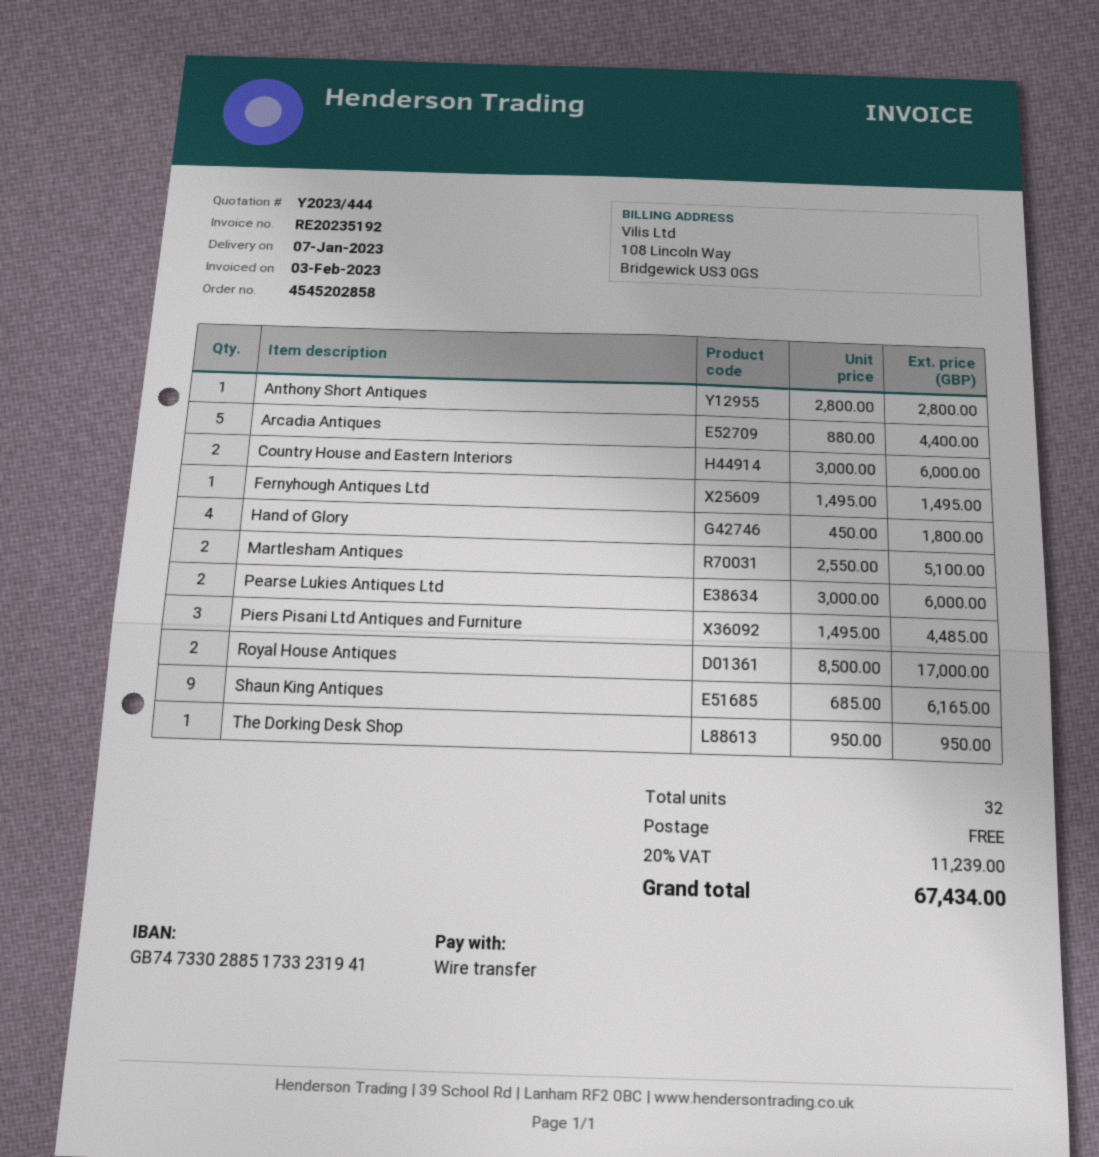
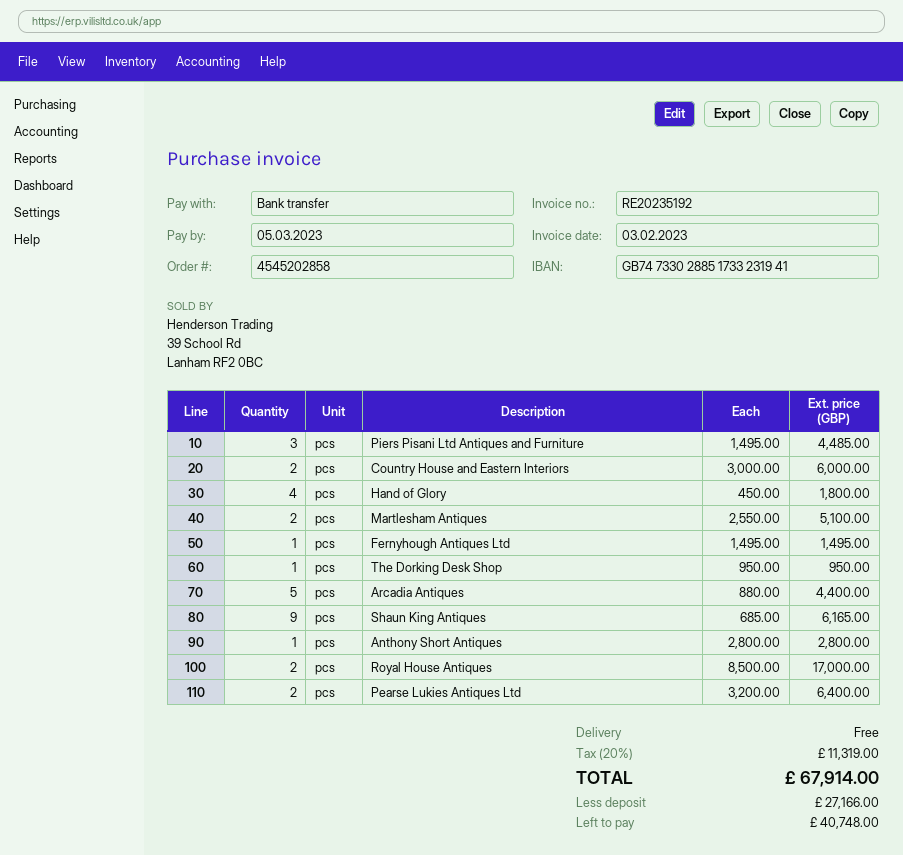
Pearse Lukies Antiques Ltd: 2 x 3000.00 = 6000.00 -> 2 x 3200.00 = 6400.00
tax: 20% = 11239.00 -> 20% = 11319.00
total: 67434.00 -> 67914.00

